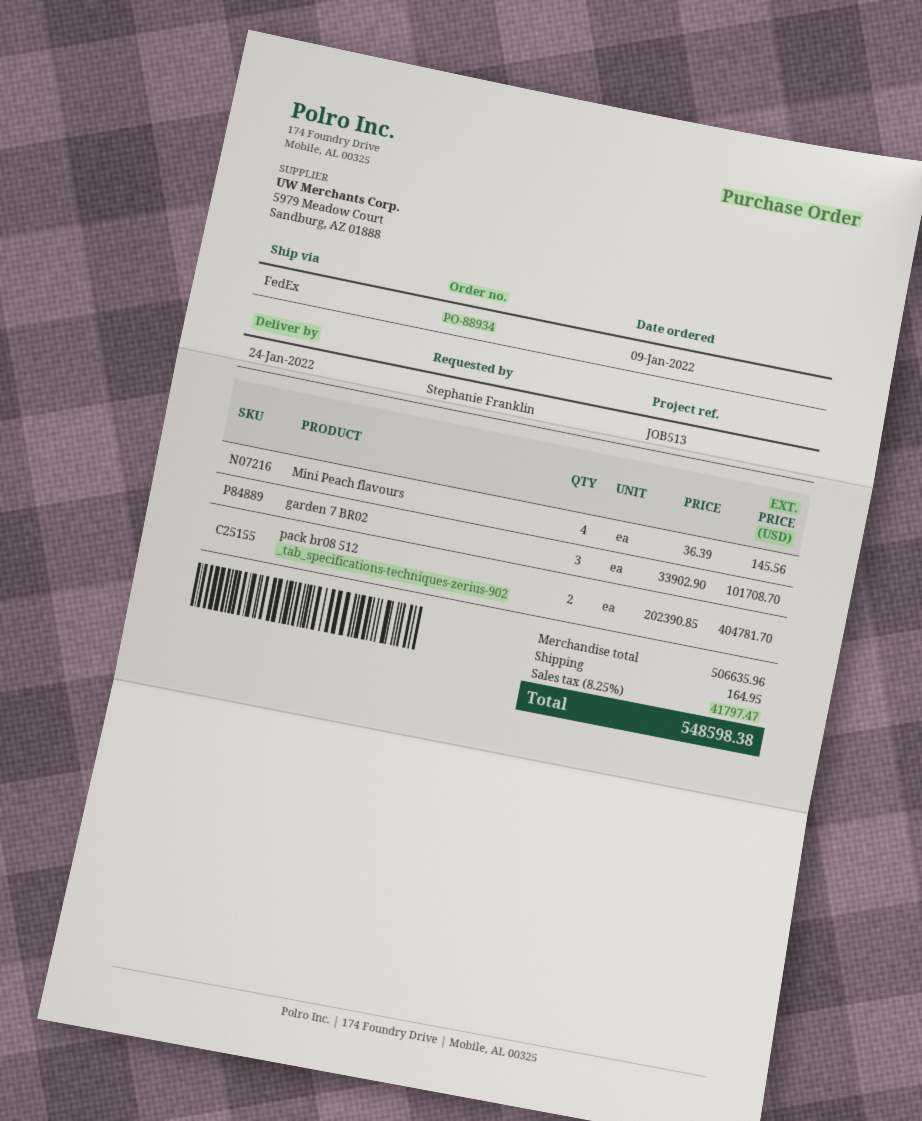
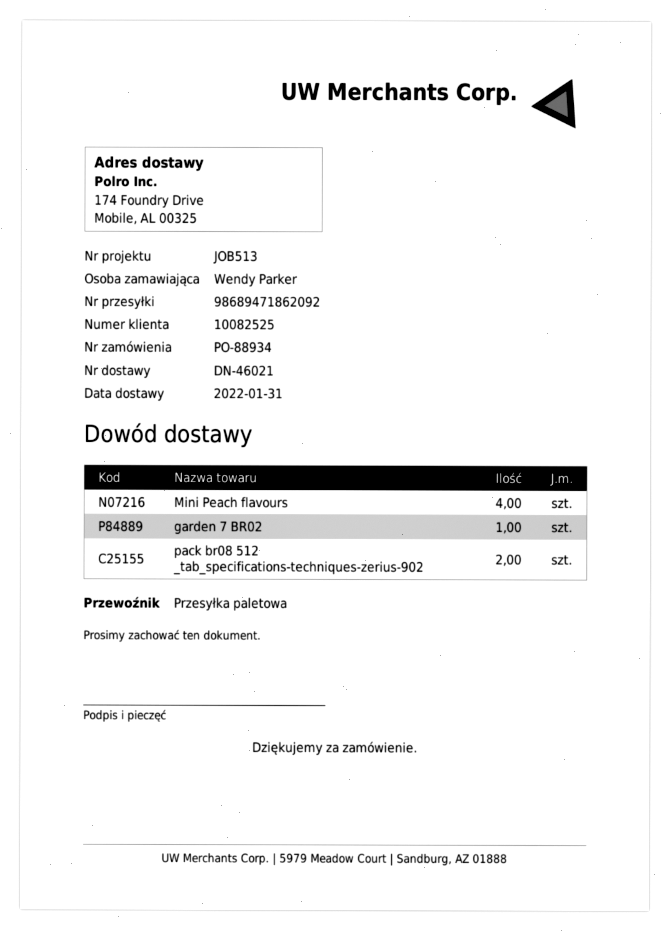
delivery date: 2022-01-24 -> 2022-01-31
ordered by: Stephanie Franklin -> Wendy Parker
shipping method: FedEx -> pallet freight
garden 7 BR02: 3 -> 1

